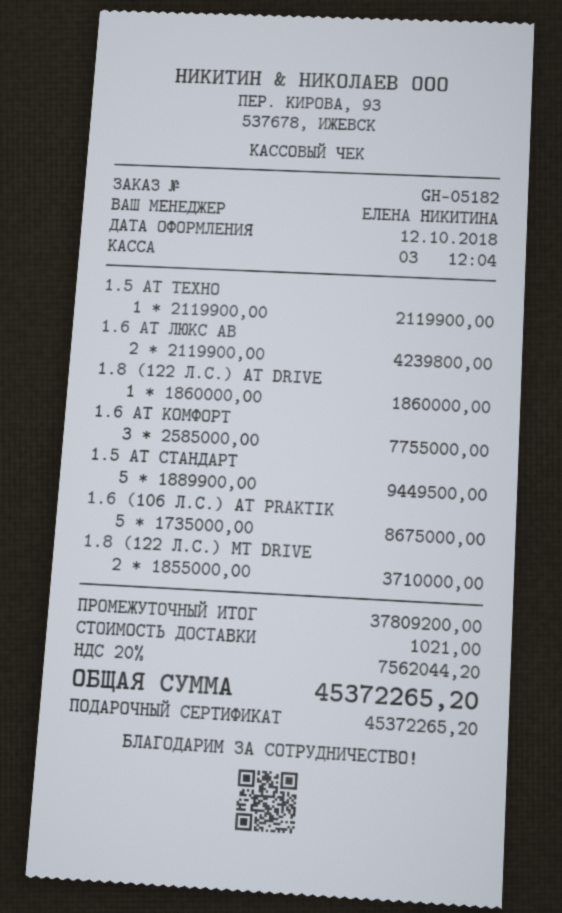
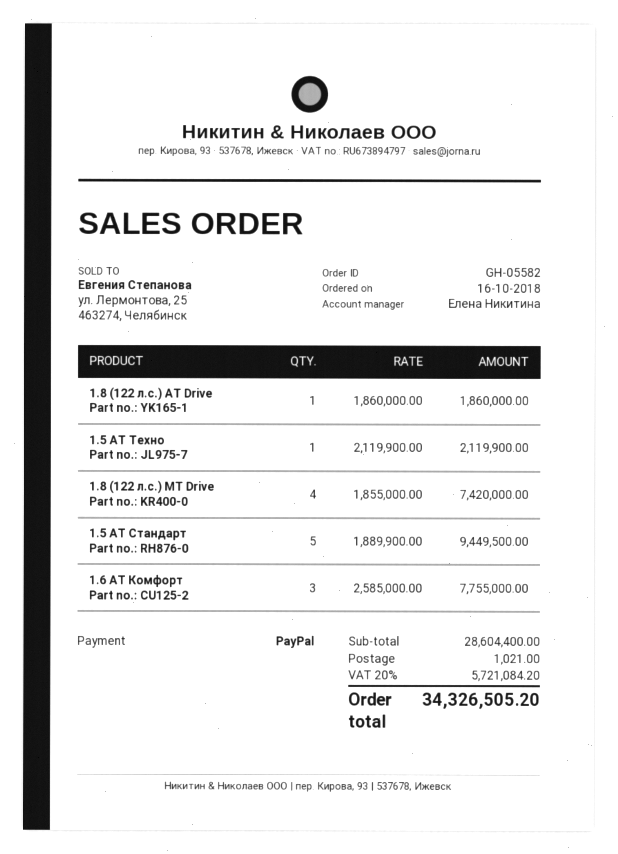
order number: GH-05182 -> GH-05582
order date: 2018-10-12 -> 2018-10-16
payment method: gift card -> PayPal
1.6 AT ЛЮКС АВ: 2 x 2119900.00 = 4239800.00 -> none
1.6 (106 Л.С.) AT PRAKTIK: 5 x 1735000.00 = 8675000.00 -> none
1.8 (122 Л.С.) MT DRIVE: 2 x 1855000.00 = 3710000.00 -> 4 x 1855000.00 = 7420000.00
subtotal: 37809200.00 -> 28604400.00
tax: 20% = 7562044.20 -> 20% = 5721084.20
total: 45372265.20 -> 34326505.20

